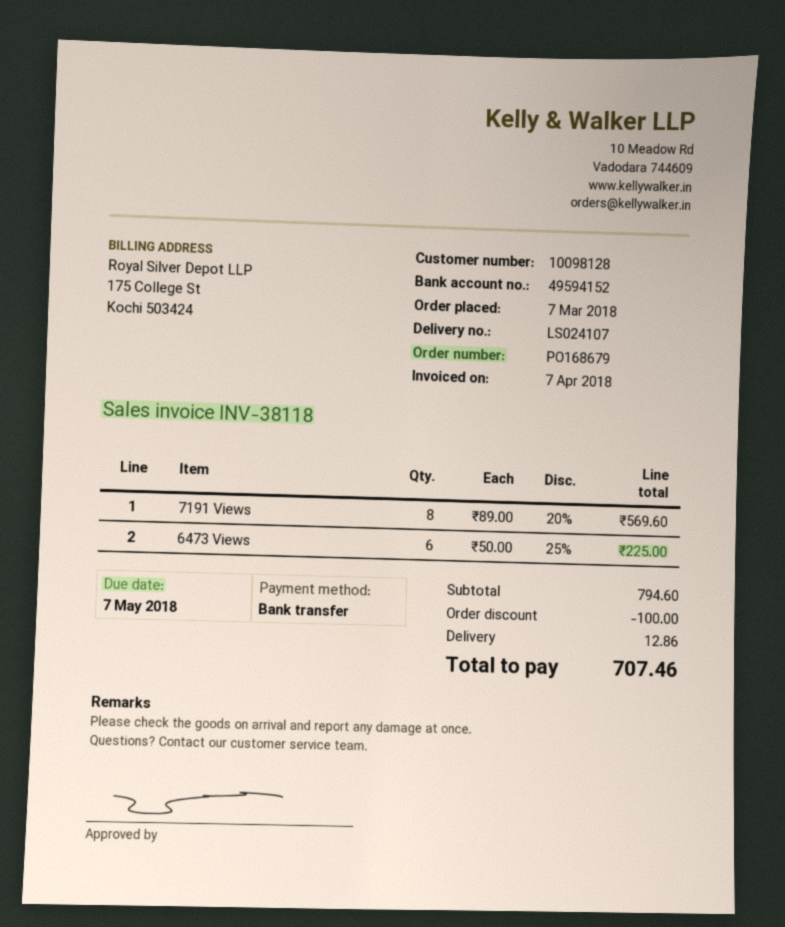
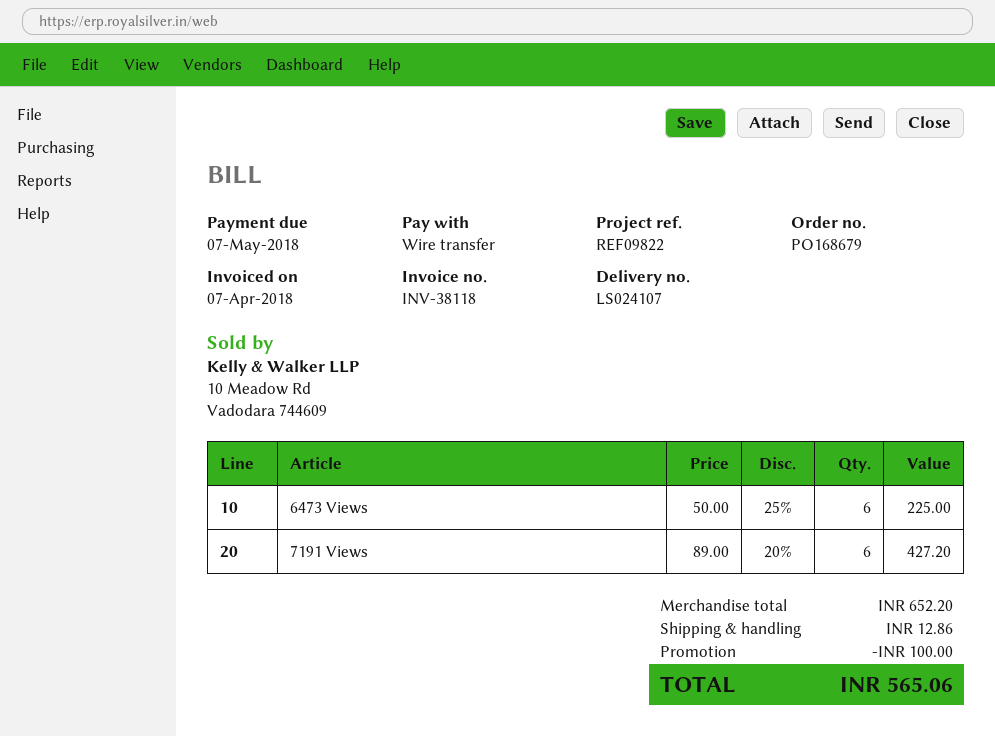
7191 Views: 8 x 89.00 - 20% = 569.60 -> 6 x 89.00 - 20% = 427.20
subtotal: 794.60 -> 652.20
total: 707.46 -> 565.06

